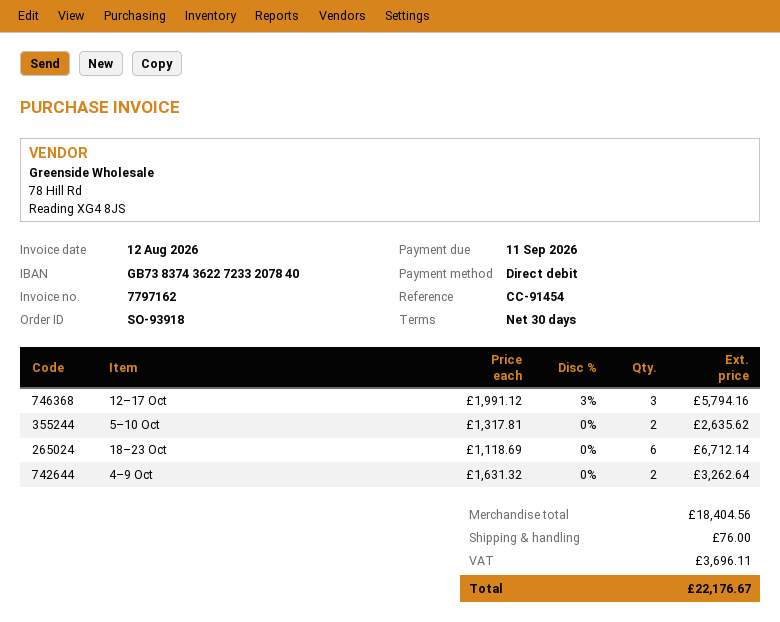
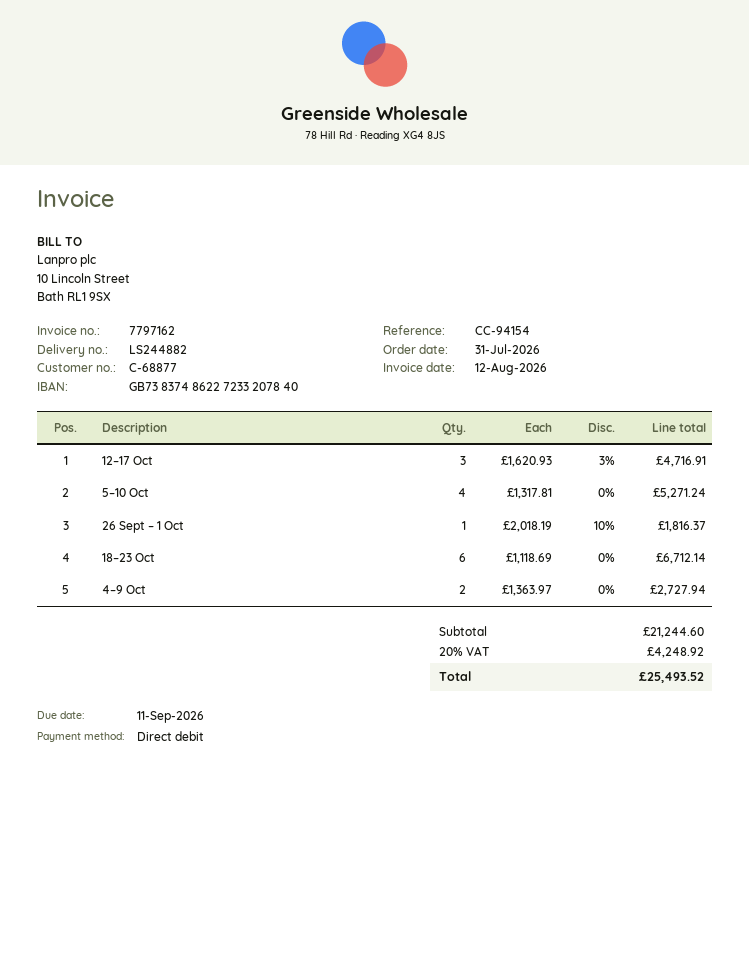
reference: CC-91454 -> CC-94154
bank account: GB73837436227233207840 -> GB73837486227233207840
12–17 Oct: 3 x 1991.12 - 3% = 5794.16 -> 3 x 1620.93 - 3% = 4716.91
5–10 Oct: 2 x 1317.81 = 2635.62 -> 4 x 1317.81 = 5271.24
4–9 Oct: 2 x 1631.32 = 3262.64 -> 2 x 1363.97 = 2727.94
26 Sept – 1 Oct: none -> 1 x 2018.19 - 10% = 1816.37
subtotal: 18404.56 -> 21244.60
shipping: 76.00 -> none
tax: 3696.11 -> 4248.92
total: 22176.67 -> 25493.52

